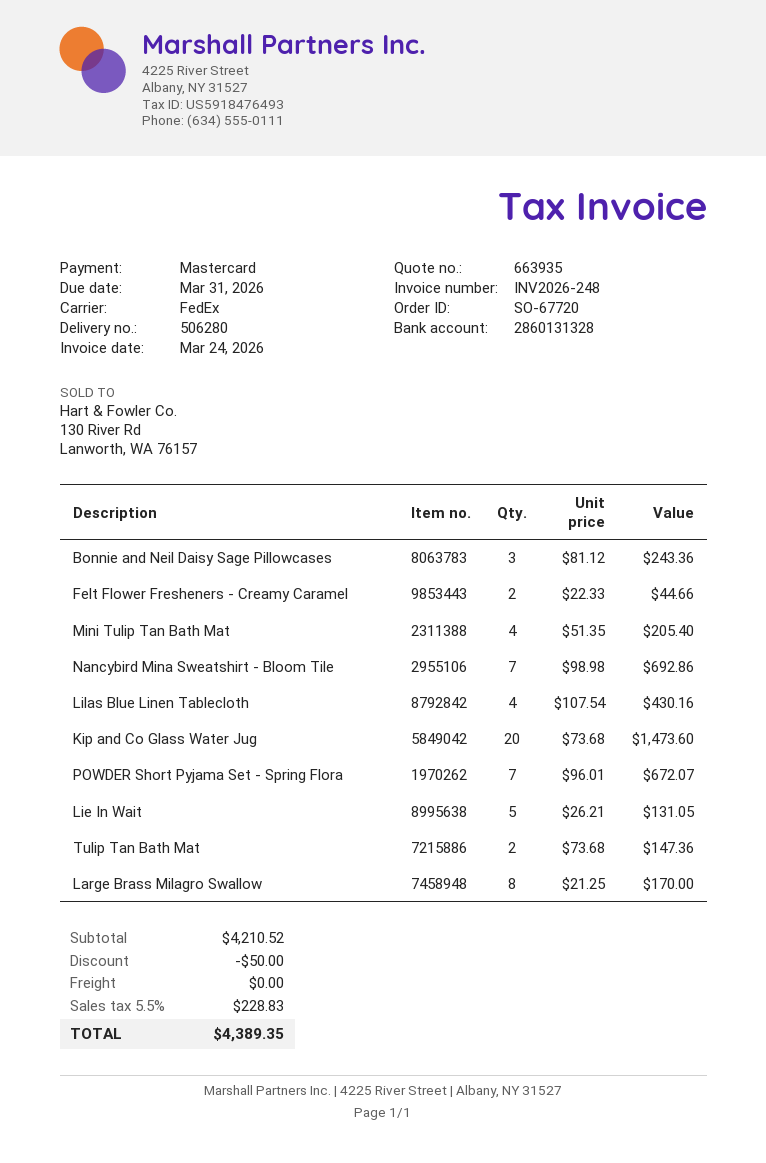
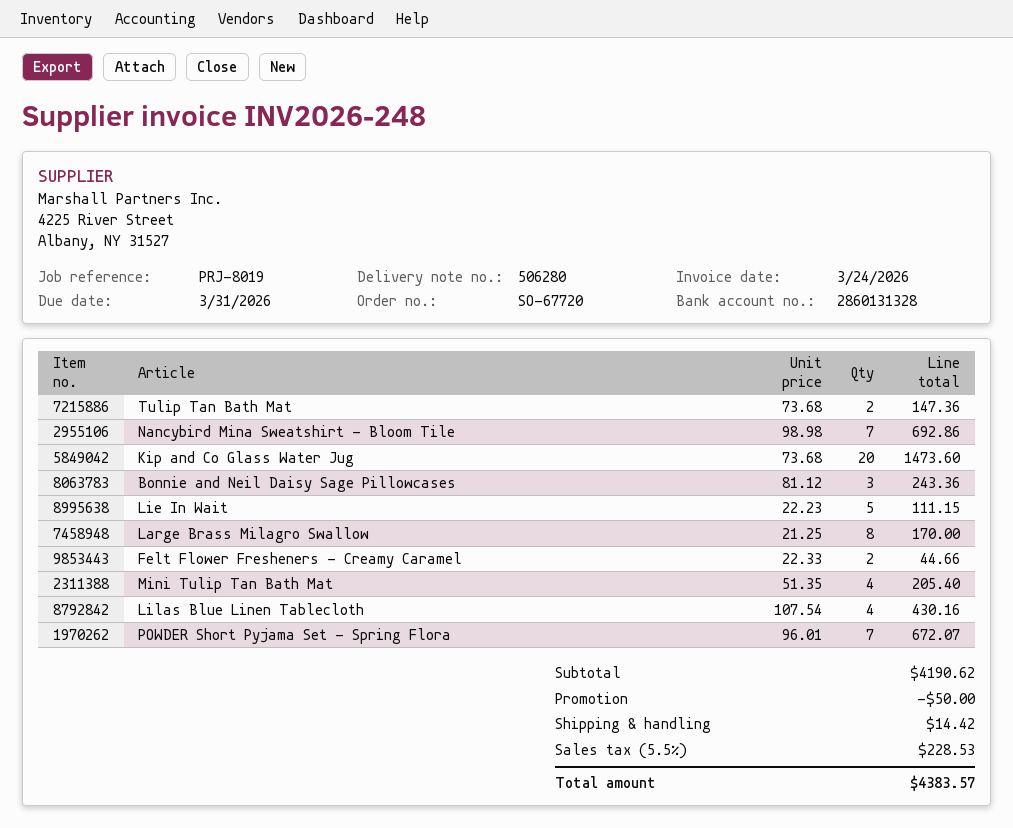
Lie In Wait: 5 x 26.21 = 131.05 -> 5 x 22.23 = 111.15
subtotal: 4210.52 -> 4190.62
shipping: 0.00 -> 14.42
tax: 5.5% = 228.83 -> 5.5% = 228.53
total: 4389.35 -> 4383.57

